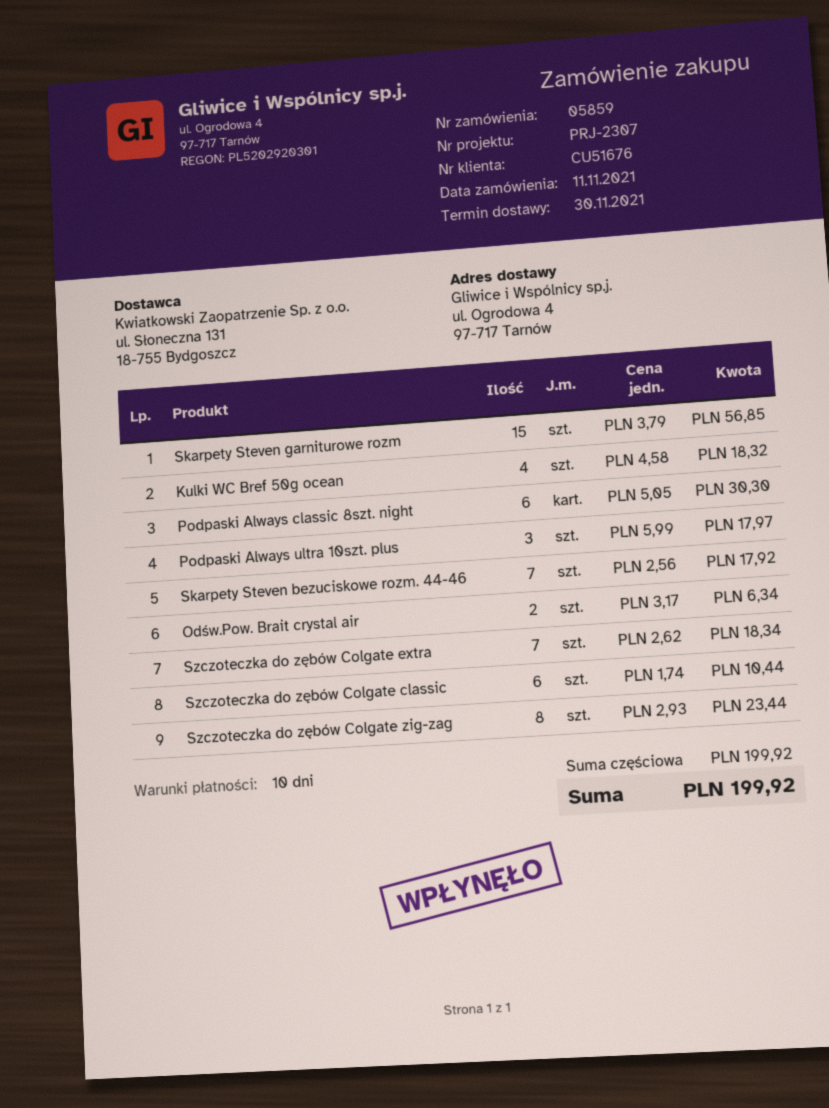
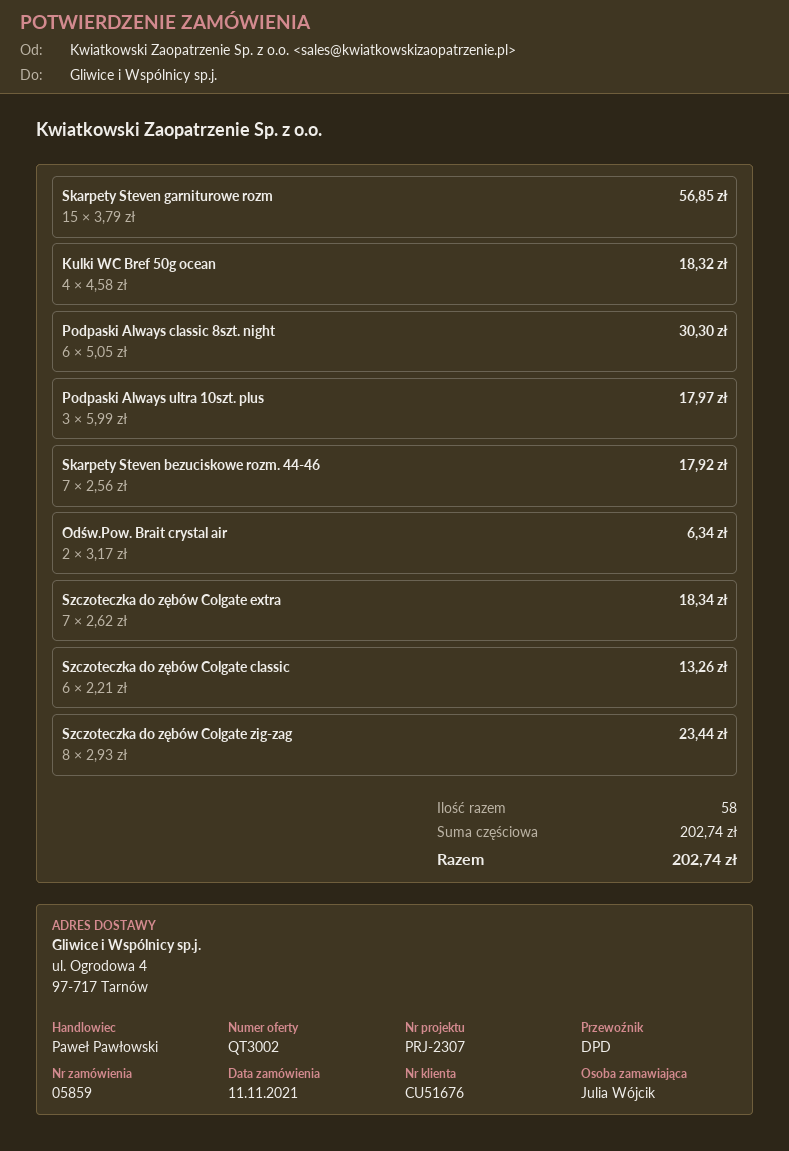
Szczoteczka do zębów Colgate classic: 6 x 1.74 = 10.44 -> 6 x 2.21 = 13.26
subtotal: 199.92 -> 202.74
total: 199.92 -> 202.74

